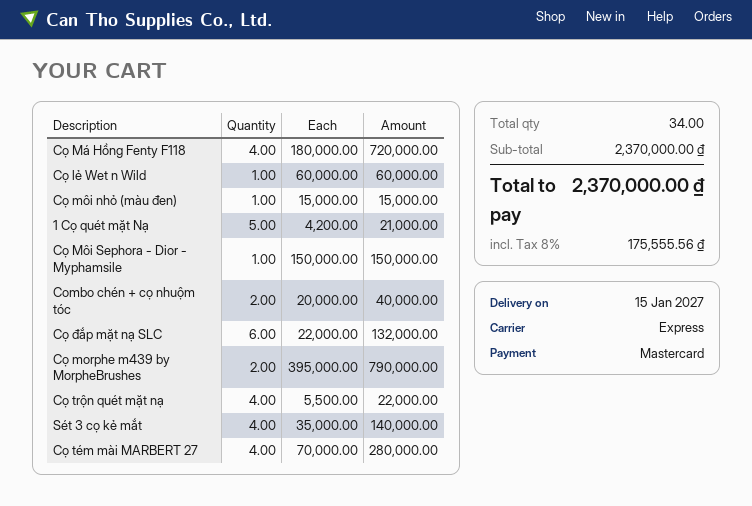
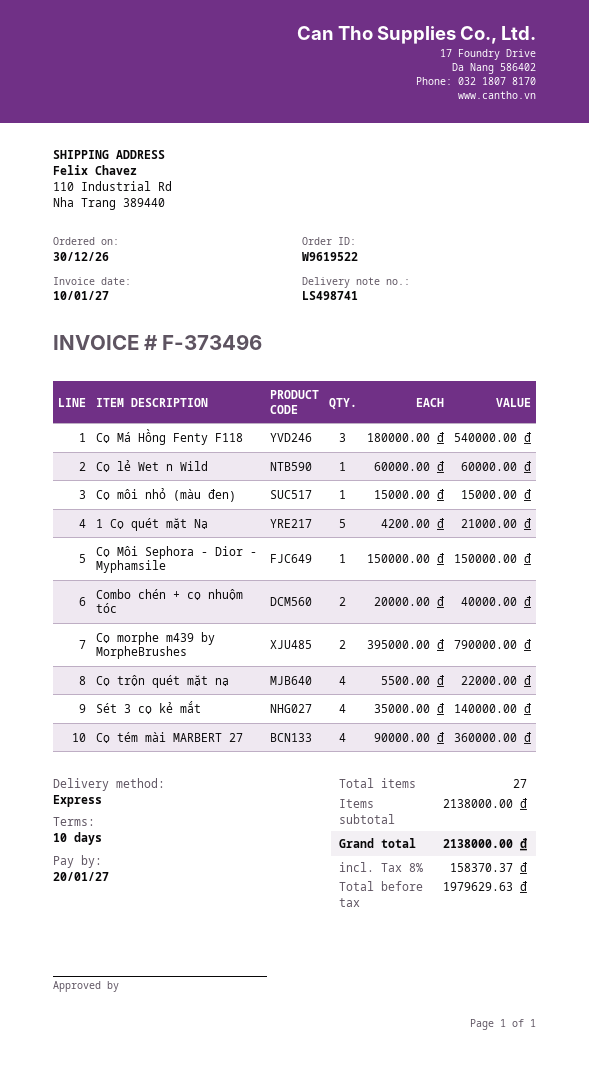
Cọ Má Hồng Fenty F118: 4 x 180000.00 = 720000.00 -> 3 x 180000.00 = 540000.00
Cọ đắp mặt nạ SLC: 6 x 22000.00 = 132000.00 -> none
Cọ tém mài MARBERT 27: 4 x 70000.00 = 280000.00 -> 4 x 90000.00 = 360000.00
total quantity: 34 -> 27
subtotal: 2370000.00 -> 2138000.00
tax: 8% = 175555.56 -> 8% = 158370.37
total: 2370000.00 -> 2138000.00

